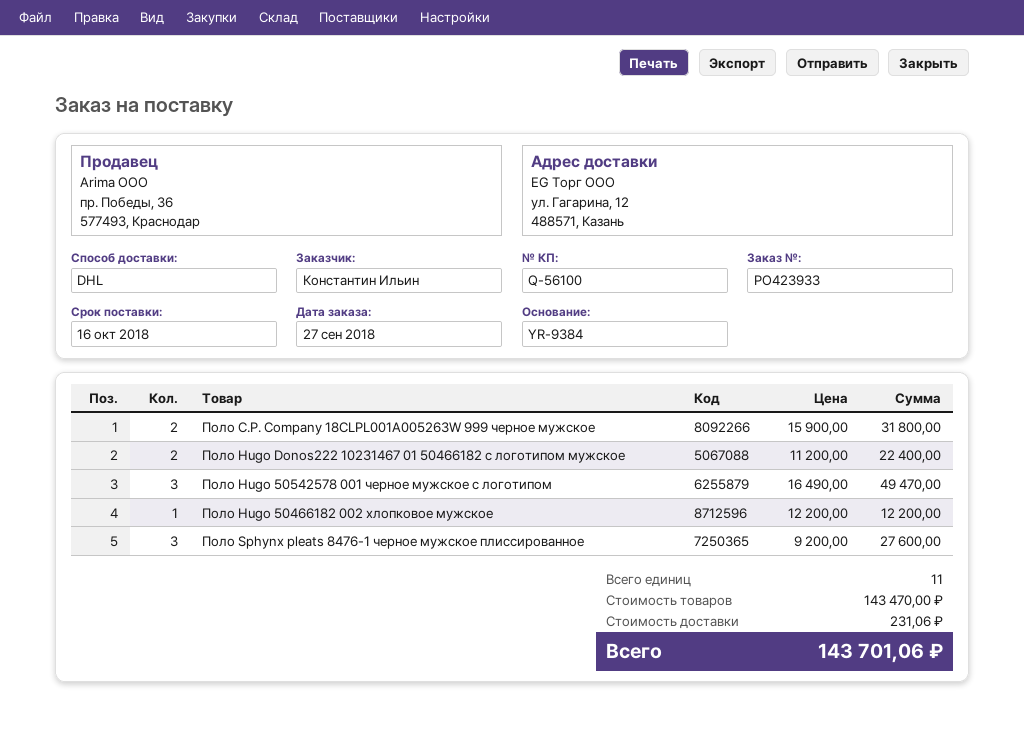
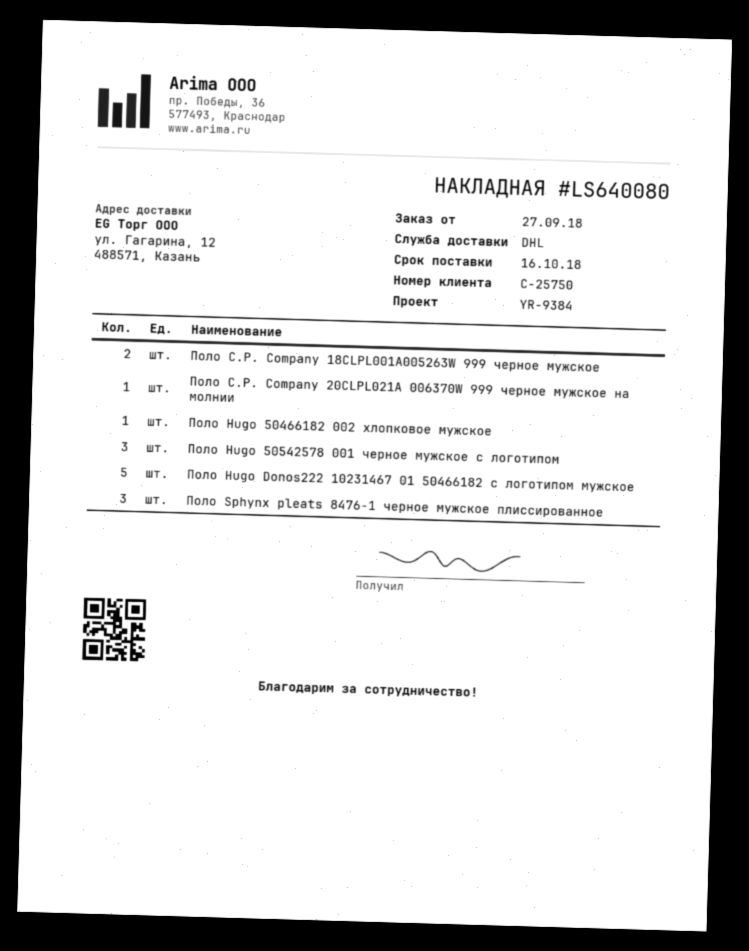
Поло Hugo Donos222 10231467 01 50466182 с логотипом мужское: 2 -> 5
Поло C.P. Company 20CLPL021A 006370W 999 черное мужское на молнии: none -> 1

